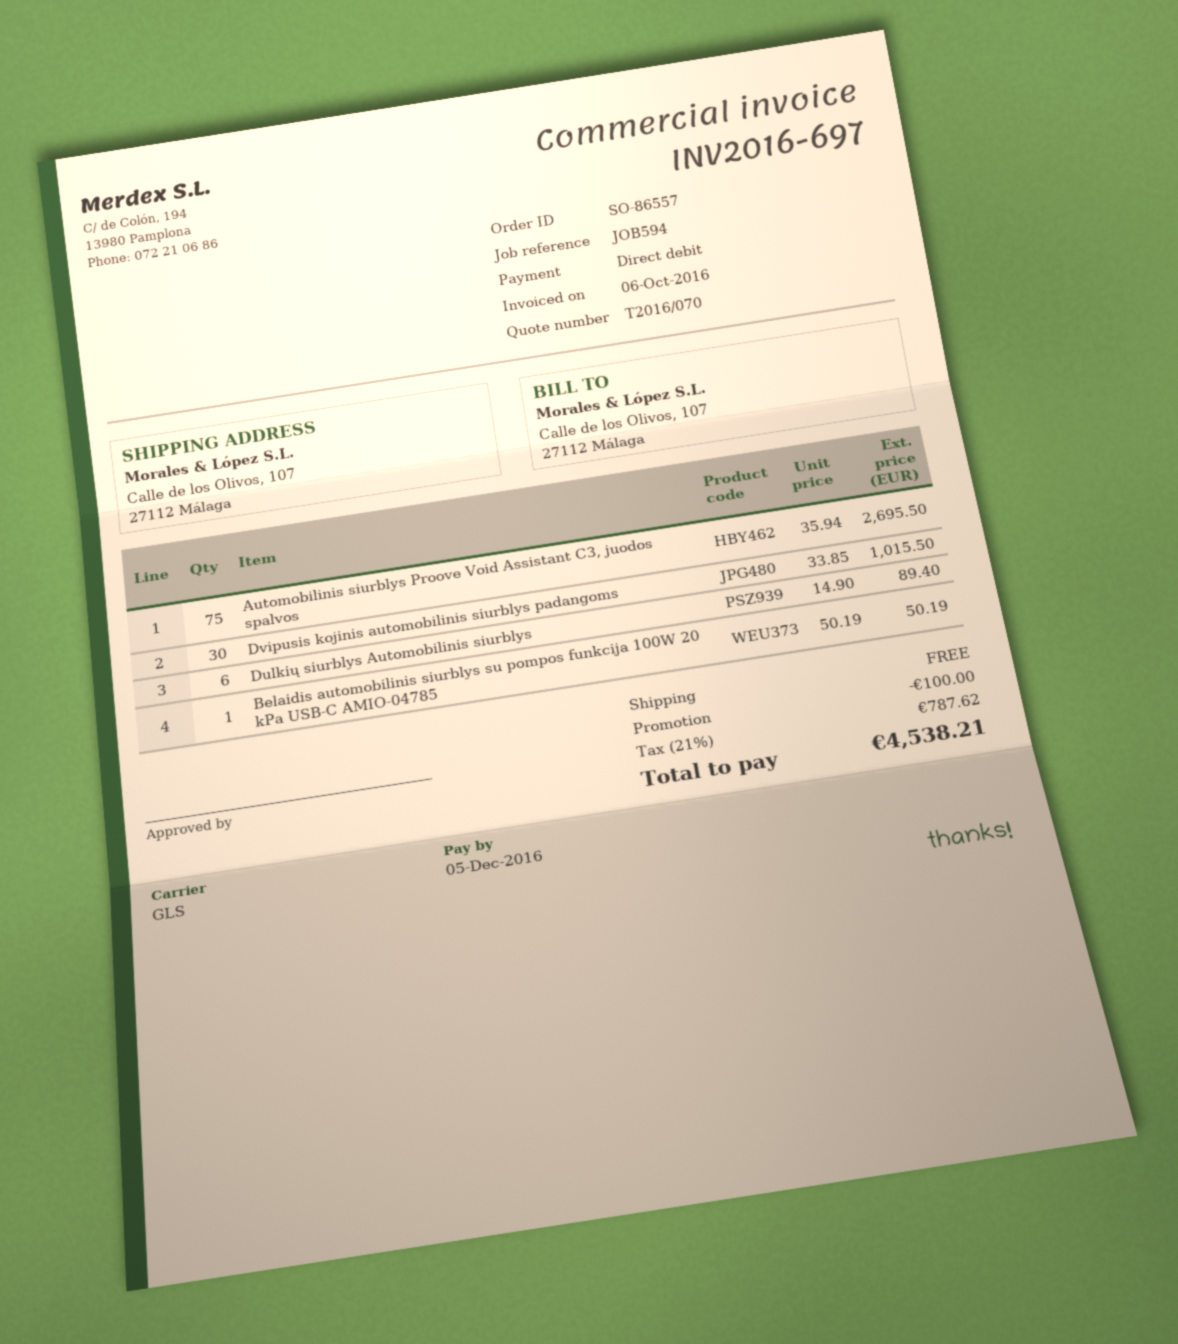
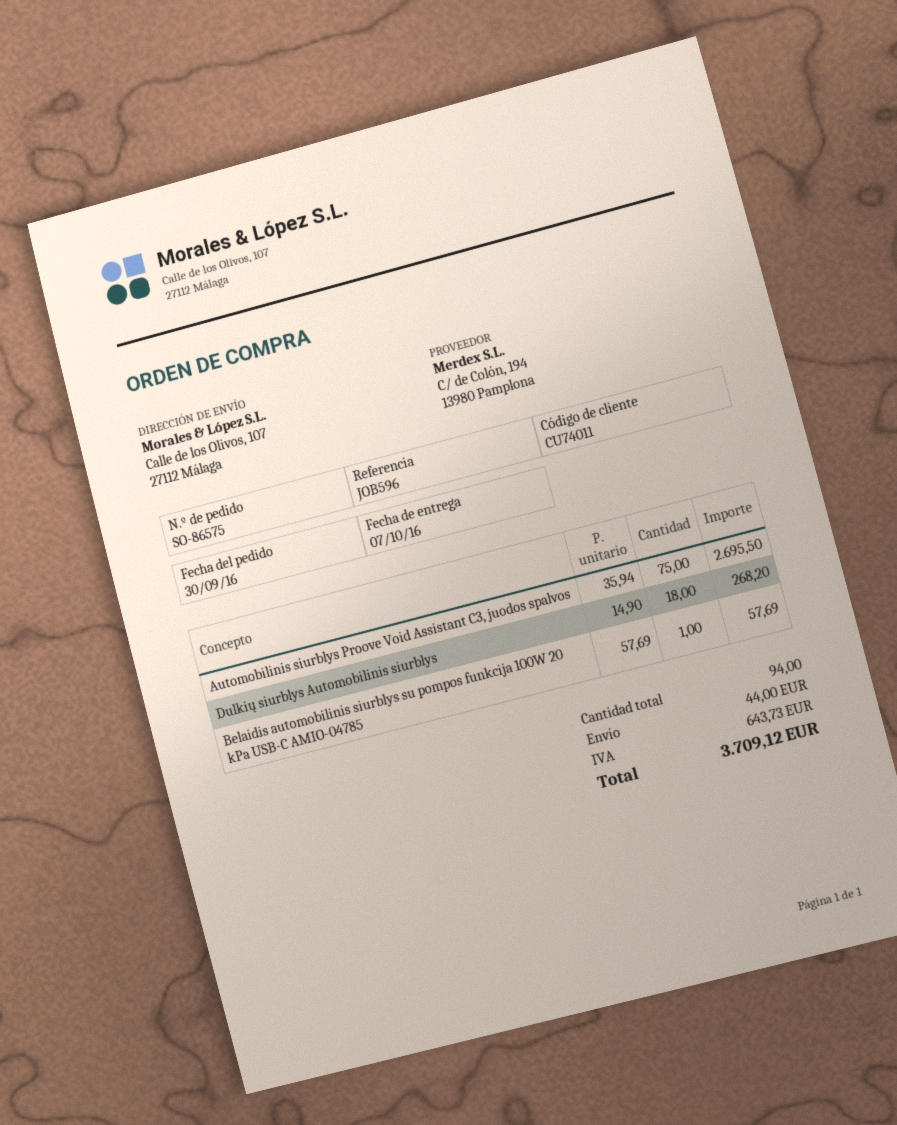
order number: SO-86557 -> SO-86575
reference: JOB594 -> JOB596
Dvipusis kojinis automobilinis siurblys padangoms: 30 x 33.85 = 1015.50 -> none
Dulkių siurblys Automobilinis siurblys: 6 x 14.90 = 89.40 -> 18 x 14.90 = 268.20
Belaidis automobilinis siurblys su pompos funkcija 100W 20 kPa USB-C AMIO-04785: 1 x 50.19 = 50.19 -> 1 x 57.69 = 57.69
discount: 100.00 -> none
shipping: 0.00 -> 44.00
tax: 787.62 -> 643.73
total: 4538.21 -> 3709.12

